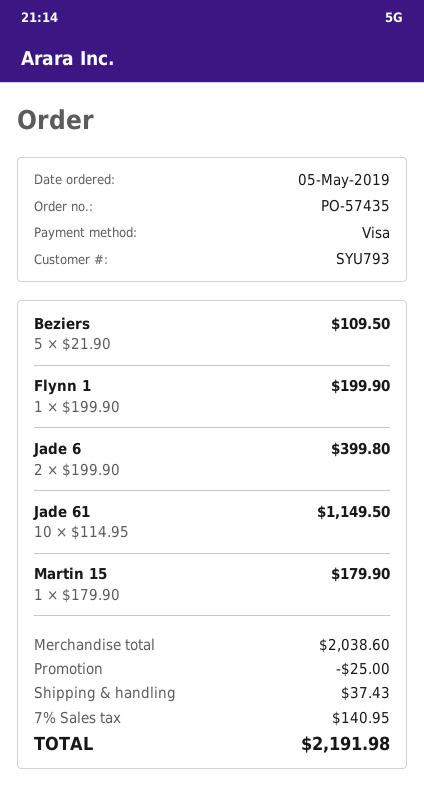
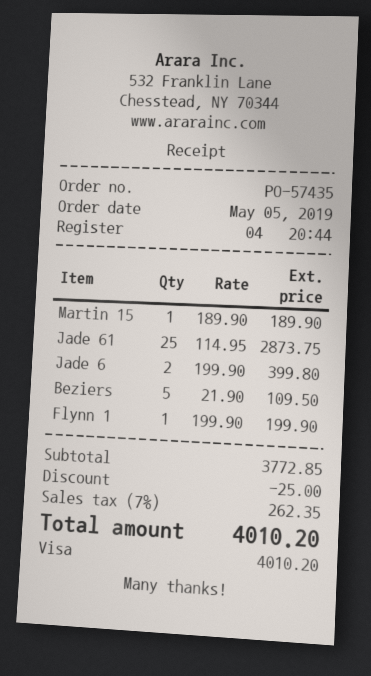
Jade 61: 10 x 114.95 = 1149.50 -> 25 x 114.95 = 2873.75
Martin 15: 1 x 179.90 = 179.90 -> 1 x 189.90 = 189.90
subtotal: 2038.60 -> 3772.85
shipping: 37.43 -> none
tax: 7% = 140.95 -> 7% = 262.35
total: 2191.98 -> 4010.20

